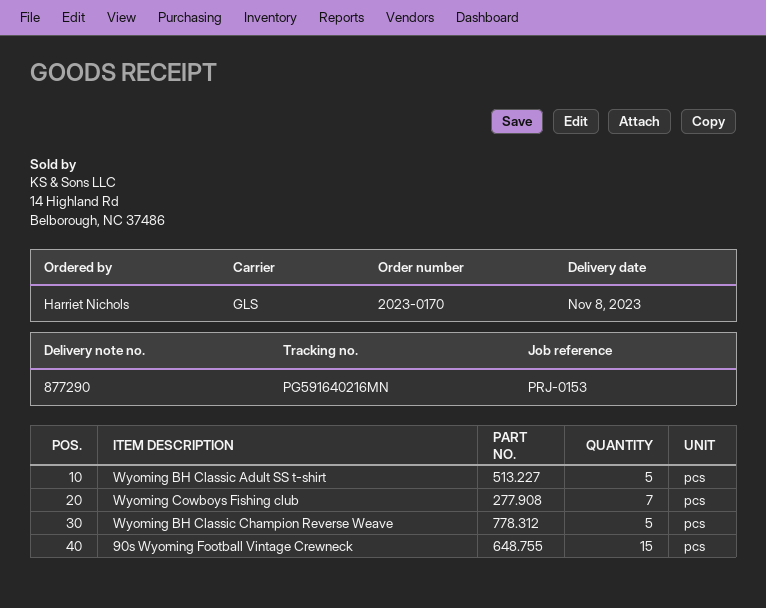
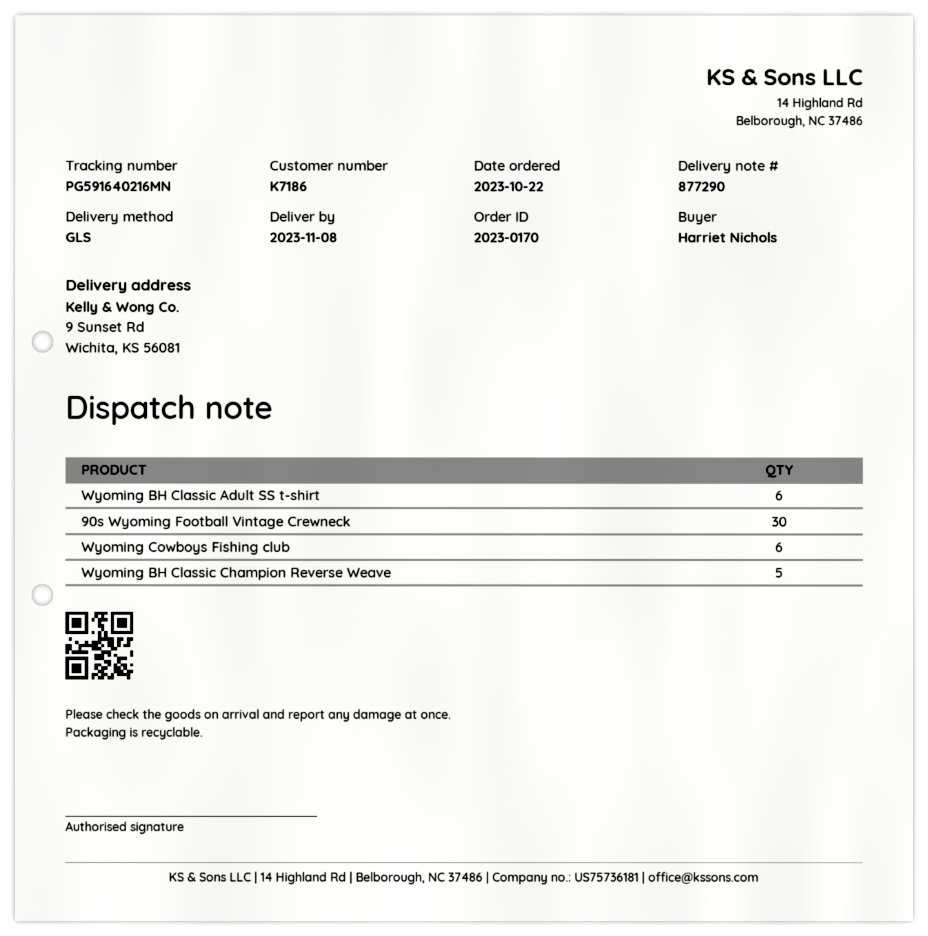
Wyoming BH Classic Adult SS t-shirt: 5 -> 6
Wyoming Cowboys Fishing club: 7 -> 6
90s Wyoming Football Vintage Crewneck: 15 -> 30

